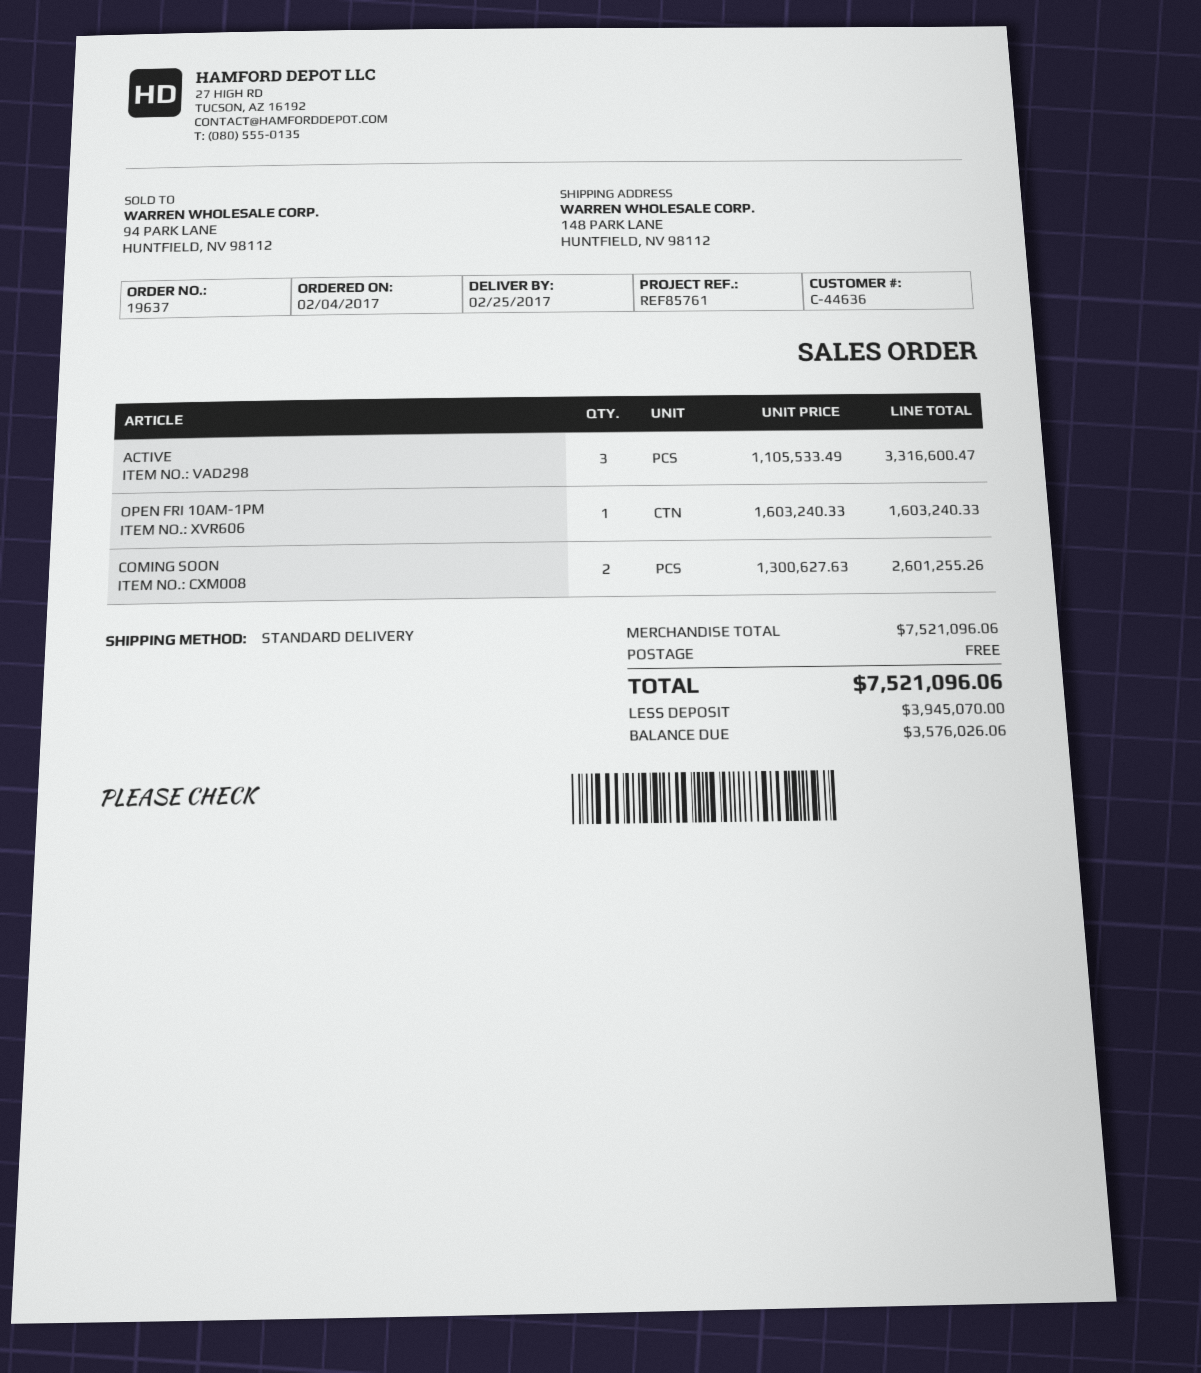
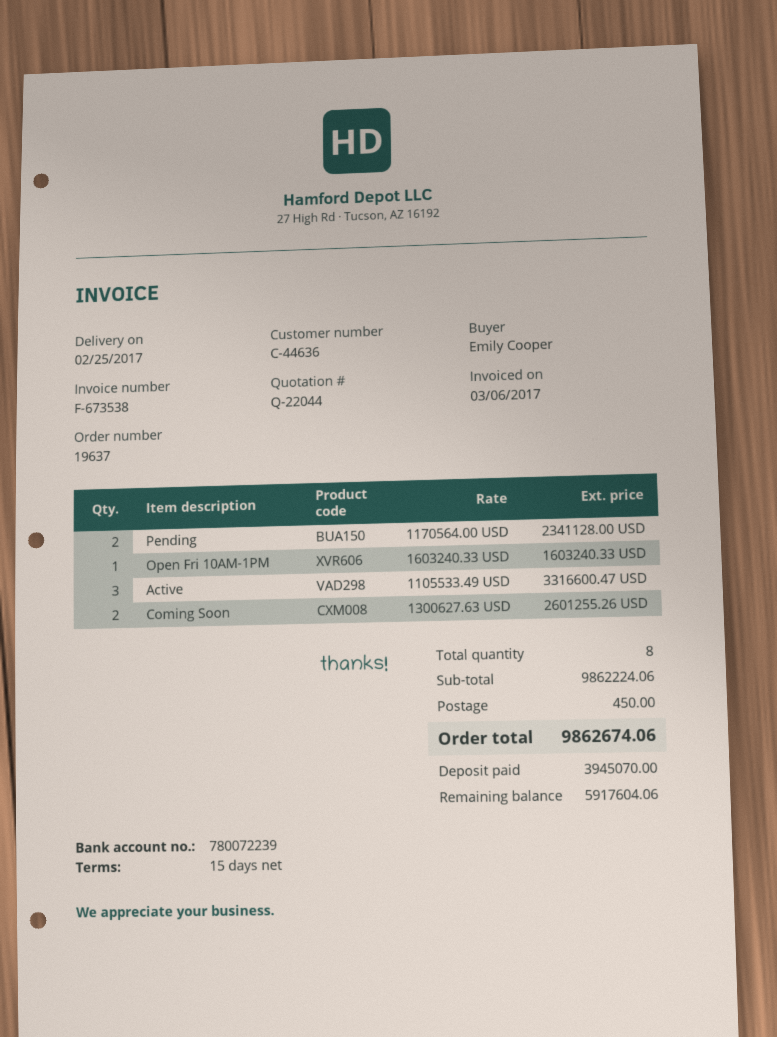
Pending: none -> 2 x 1170564.00 = 2341128.00
subtotal: 7521096.06 -> 9862224.06
shipping: 0.00 -> 450.00
total: 7521096.06 -> 9862674.06
balance: 3576026.06 -> 5917604.06

